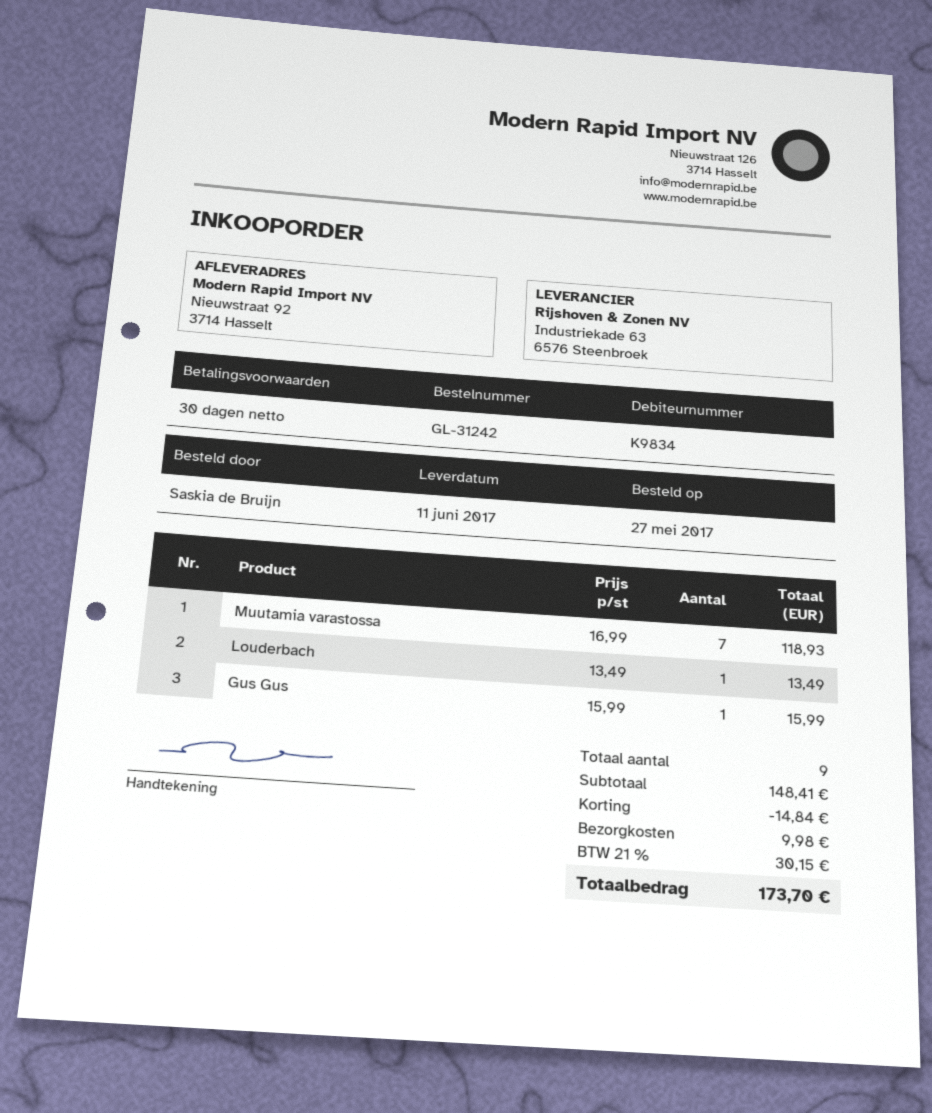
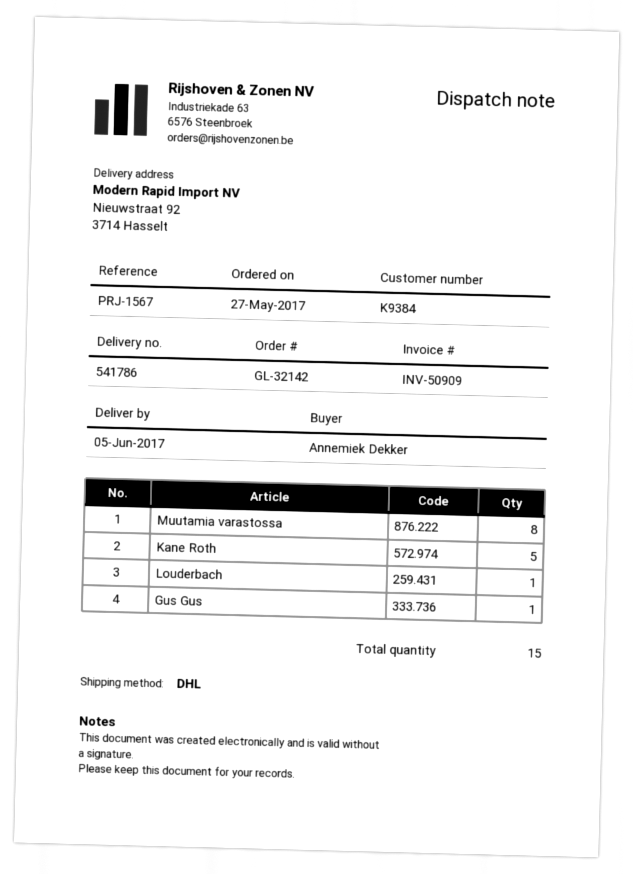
order number: GL-31242 -> GL-32142
delivery date: 2017-06-11 -> 2017-06-05
customer number: K9834 -> K9384
ordered by: Saskia de Bruijn -> Annemiek Dekker
Muutamia varastossa: 7 -> 8
Kane Roth: none -> 5
total quantity: 9 -> 15

